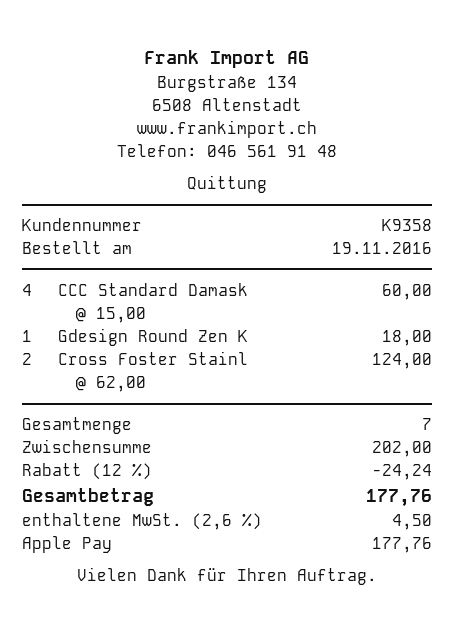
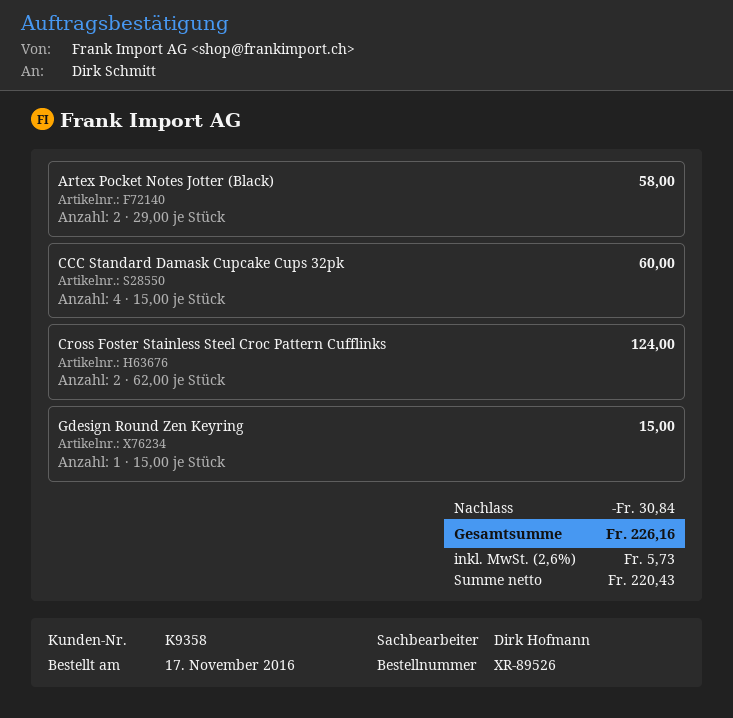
order date: 2016-11-19 -> 2016-11-17
Gdesign Round Zen K: 1 x 18.00 = 18.00 -> 1 x 15.00 = 15.00
Artex Pocket Notes Jotter (Black): none -> 2 x 29.00 = 58.00
discount: 24.24 -> 30.84
tax: 2.6% = 4.50 -> 2.6% = 5.73
total: 177.76 -> 226.16

